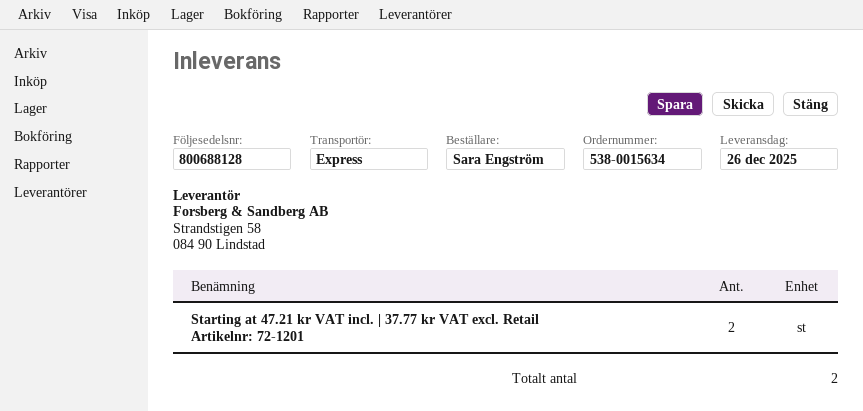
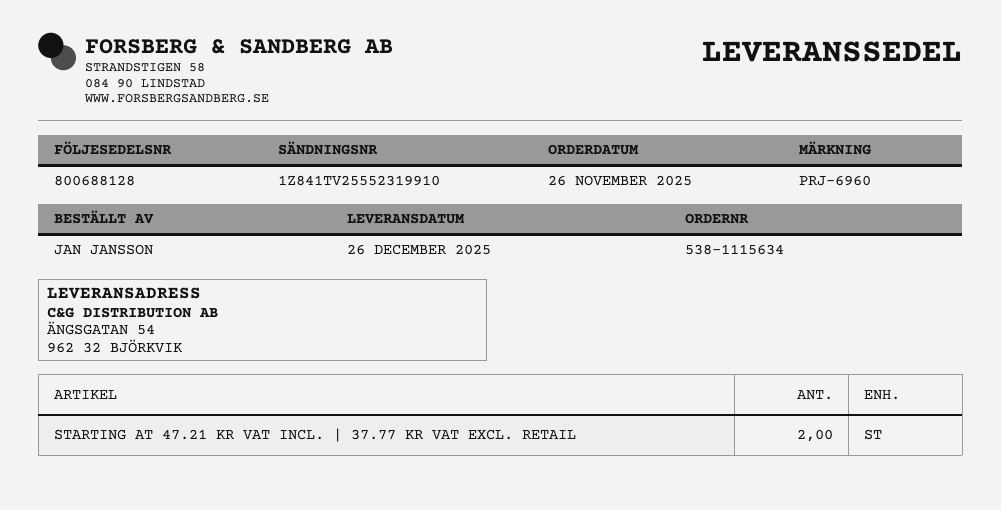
order number: 538-0015634 -> 538-1115634
ordered by: Sara Engström -> JAN JANSSON

